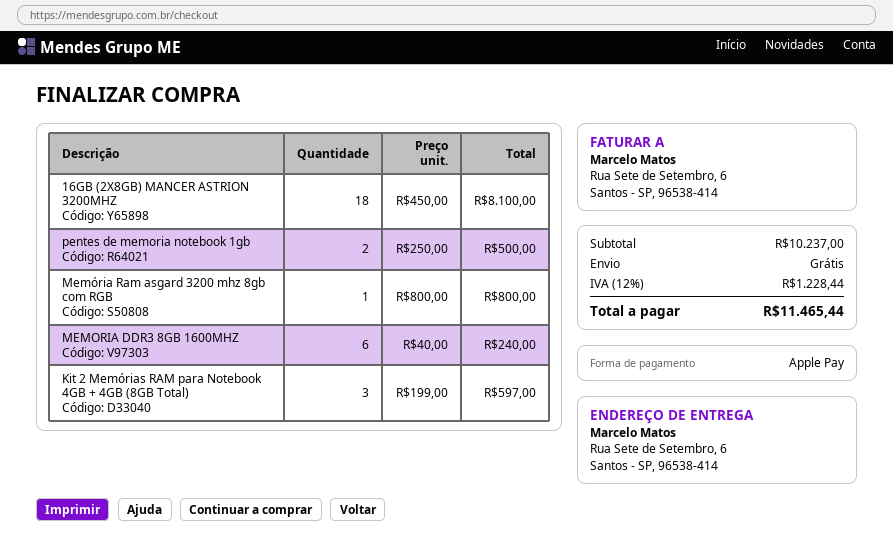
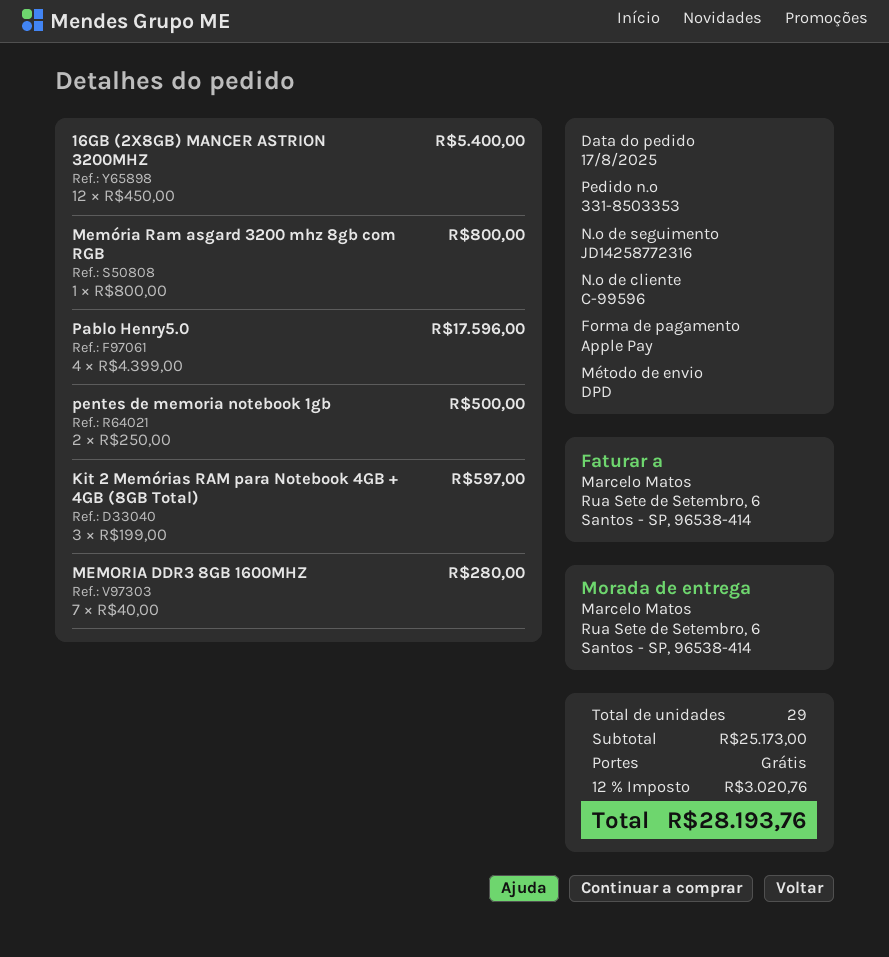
16GB (2X8GB) MANCER ASTRION 3200MHZ: 18 x 450.00 = 8100.00 -> 12 x 450.00 = 5400.00
MEMORIA DDR3 8GB 1600MHZ: 6 x 40.00 = 240.00 -> 7 x 40.00 = 280.00
Pablo Henry5.0: none -> 4 x 4399.00 = 17596.00
subtotal: 10237.00 -> 25173.00
tax: 12% = 1228.44 -> 12% = 3020.76
total: 11465.44 -> 28193.76

